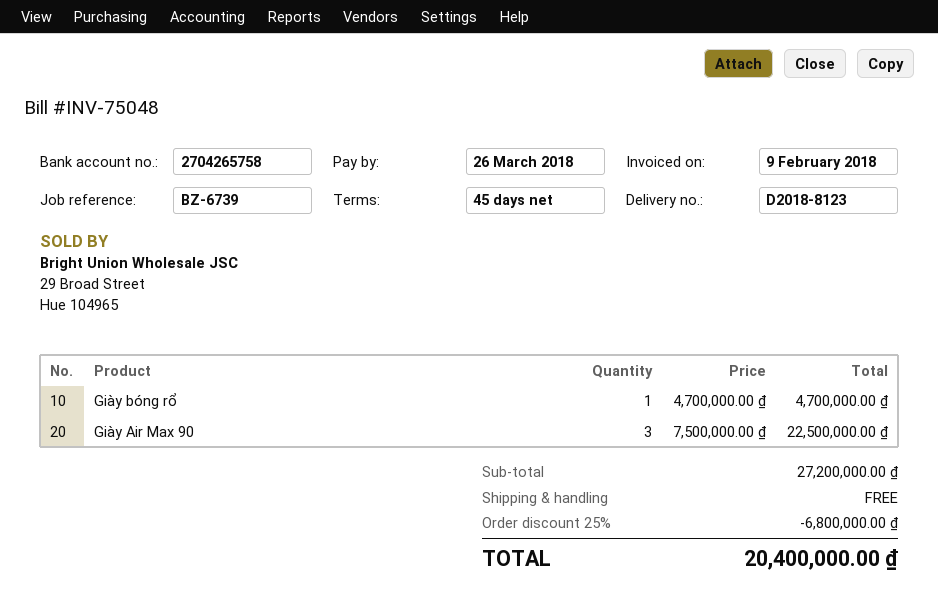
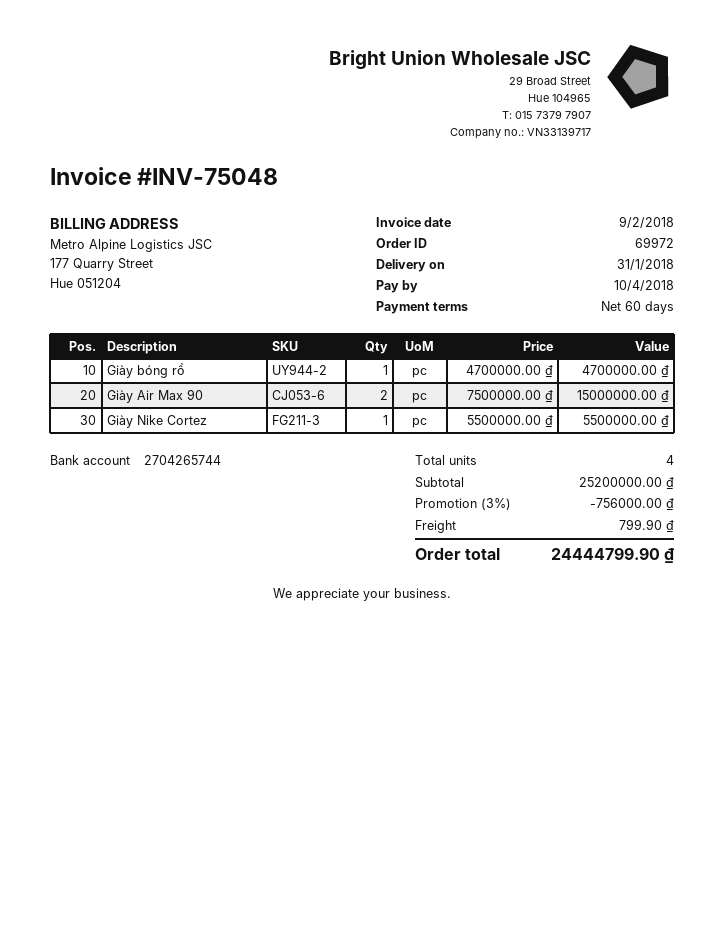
payment terms: 45 days -> 60 days
due date: 2018-03-26 -> 2018-04-10
bank account: 2704265758 -> 2704265744
Giày Air Max 90: 3 x 7500000.00 = 22500000.00 -> 2 x 7500000.00 = 15000000.00
Giày Nike Cortez: none -> 1 x 5500000.00 = 5500000.00
subtotal: 27200000.00 -> 25200000.00
discount: 25% = 6800000.00 -> 3% = 756000.00
shipping: 0.00 -> 799.90
total: 20400000.00 -> 24444799.90

